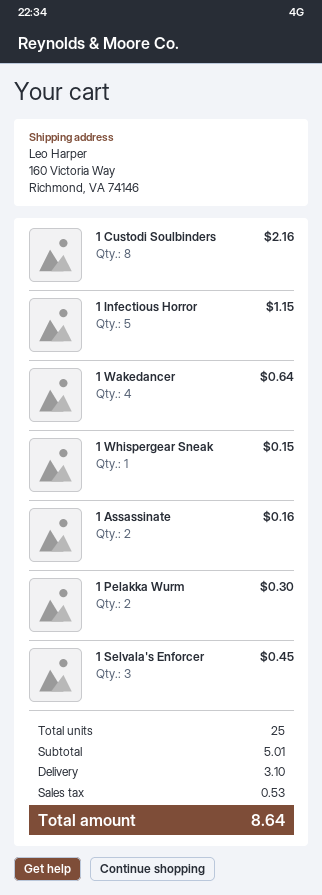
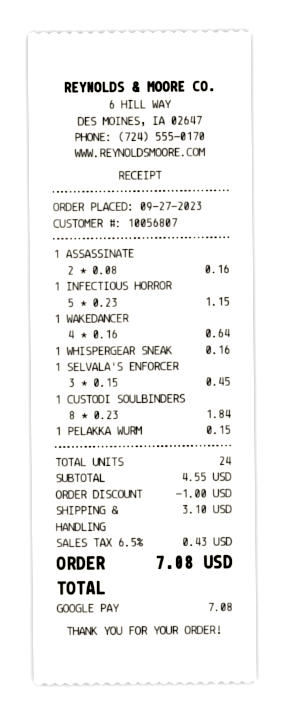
1 Custodi Soulbinders: 8 for 2.16 -> 8 for 1.84
1 Whispergear Sneak: 1 for 0.15 -> 1 for 0.16
1 Pelakka Wurm: 2 for 0.30 -> 1 for 0.15
total quantity: 25 -> 24
subtotal: 5.01 -> 4.55
discount: none -> 1.00
tax: 0.53 -> 0.43
total: 8.64 -> 7.08

